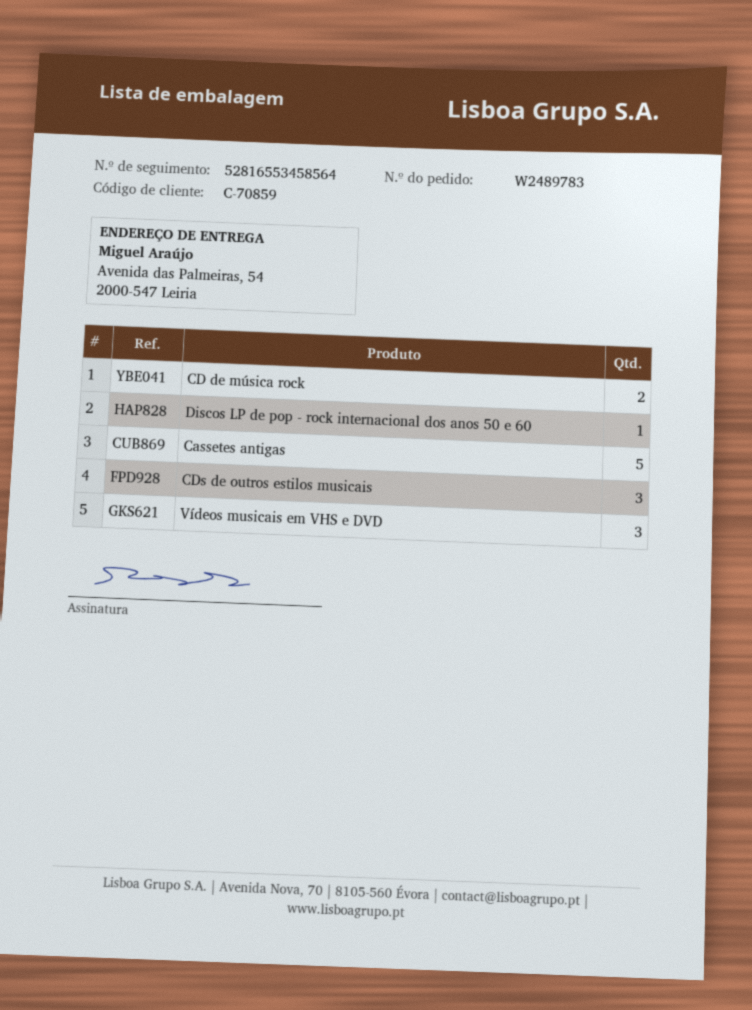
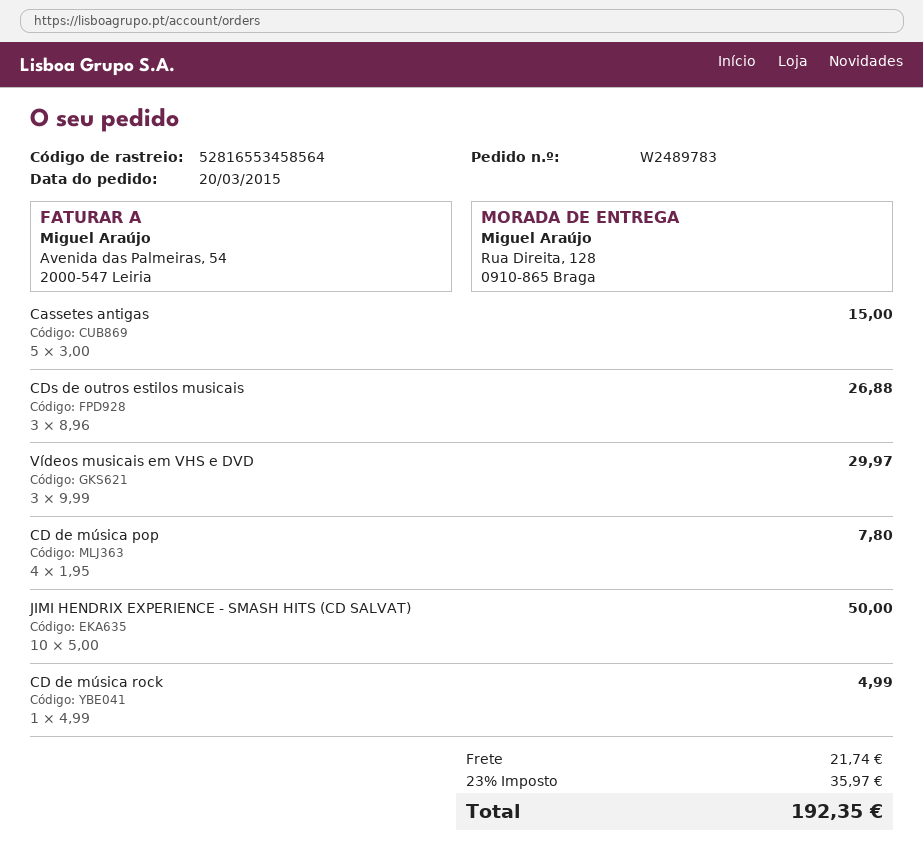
ship to: Avenida das Palmeiras, 54, 2000-547 Leiria -> Rua Direita, 128, 0910-865 Braga
CD de música rock: 2 -> 1
Discos LP de pop - rock internacional dos anos 50 e 60: 1 -> none
CD de música pop: none -> 4
JIMI HENDRIX EXPERIENCE - SMASH HITS (CD SALVAT): none -> 10

